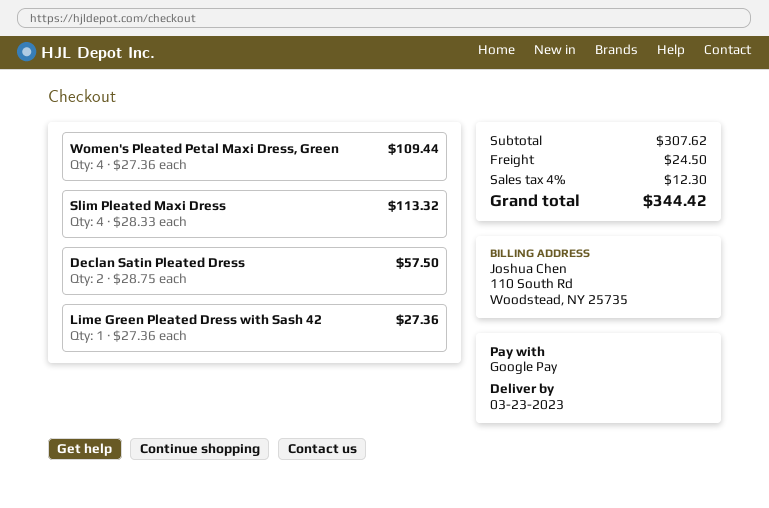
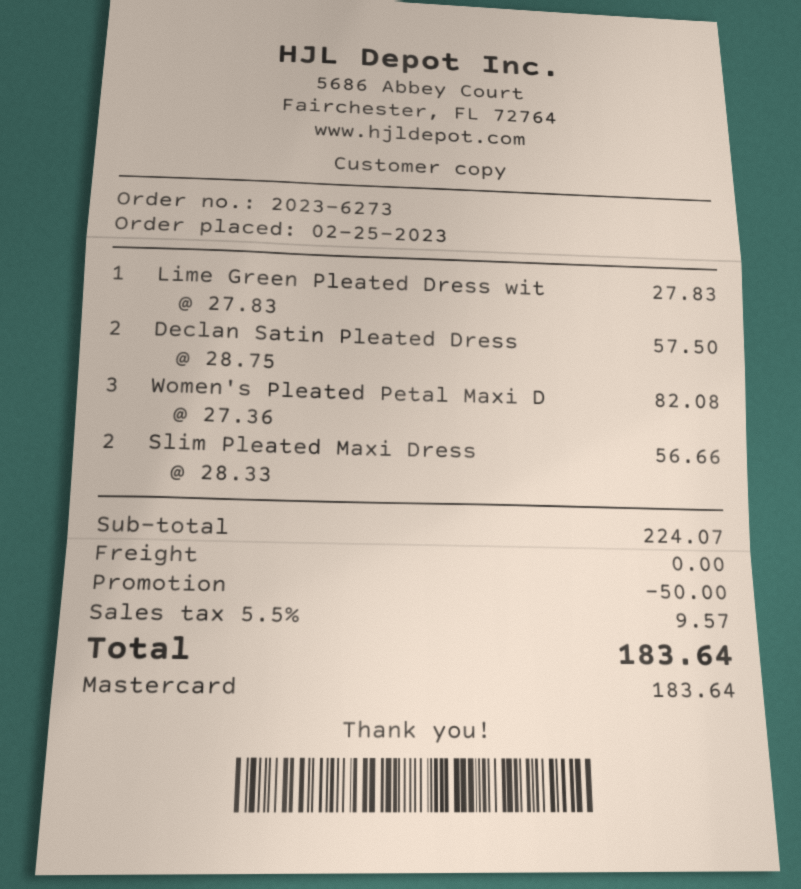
payment method: Google Pay -> Mastercard
Women's Pleated Petal Maxi Dress, Green: 4 x 27.36 = 109.44 -> 3 x 27.36 = 82.08
Slim Pleated Maxi Dress: 4 x 28.33 = 113.32 -> 2 x 28.33 = 56.66
Lime Green Pleated Dress with Sash 42: 1 x 27.36 = 27.36 -> 1 x 27.83 = 27.83
subtotal: 307.62 -> 224.07
discount: none -> 50.00
shipping: 24.50 -> 0.00
tax: 4% = 12.30 -> 5.5% = 9.57
total: 344.42 -> 183.64

